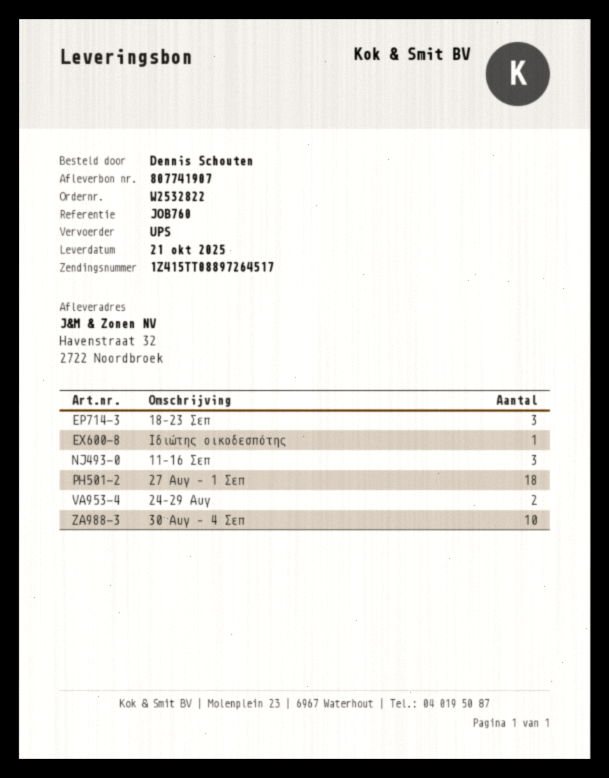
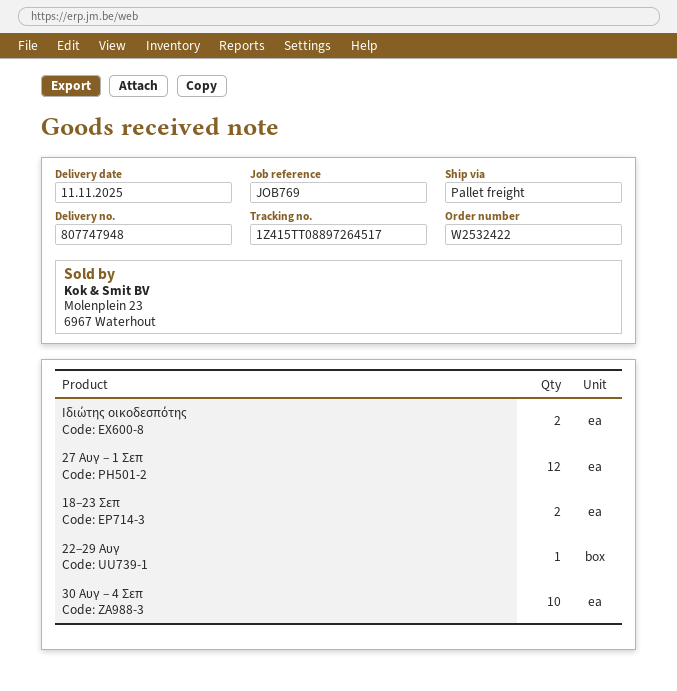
order number: W2532822 -> W2532422
delivery note number: 807741907 -> 807747948
delivery date: 2025-10-21 -> 2025-11-11
reference: JOB760 -> JOB769
shipping method: UPS -> pallet freight
18–23 Σεπ: 3 -> 2
Ιδιώτης οικοδεσπότης: 1 -> 2
11–16 Σεπ: 3 -> none
27 Αυγ – 1 Σεπ: 18 -> 12
24–29 Αυγ: 2 -> none
22–29 Αυγ: none -> 1

